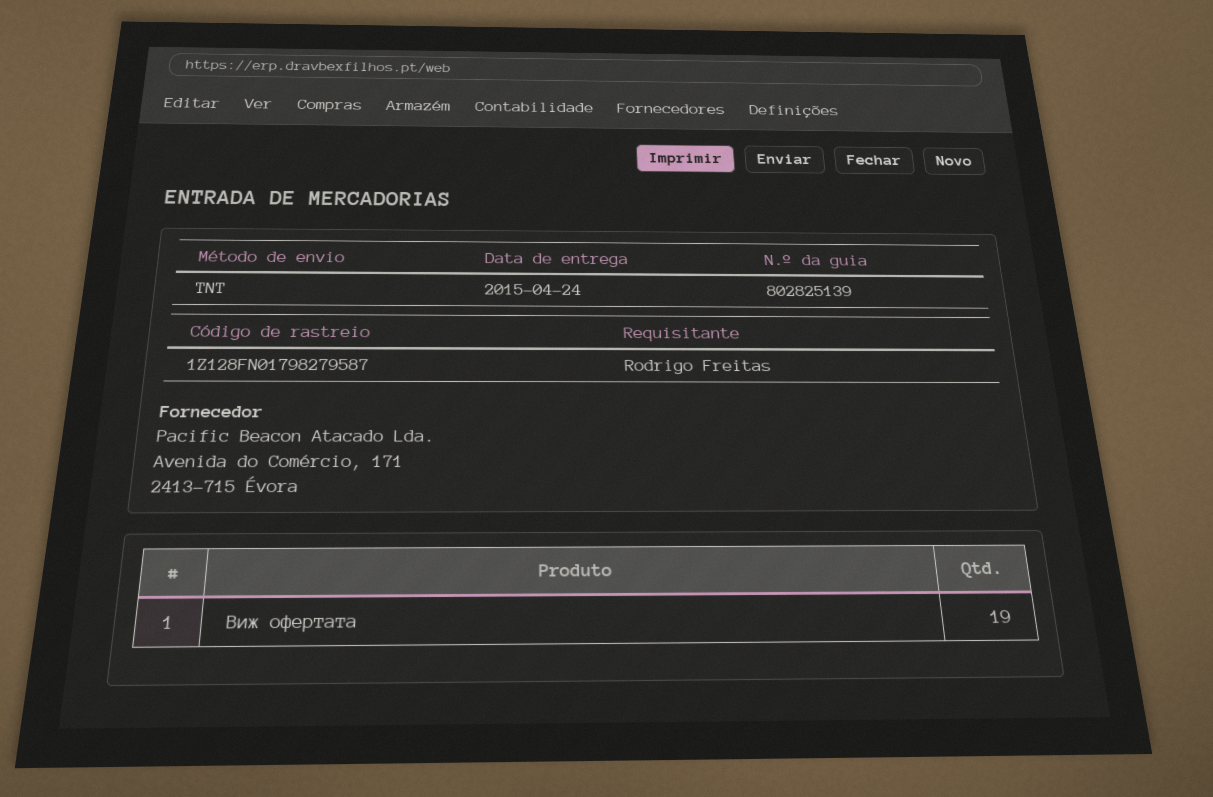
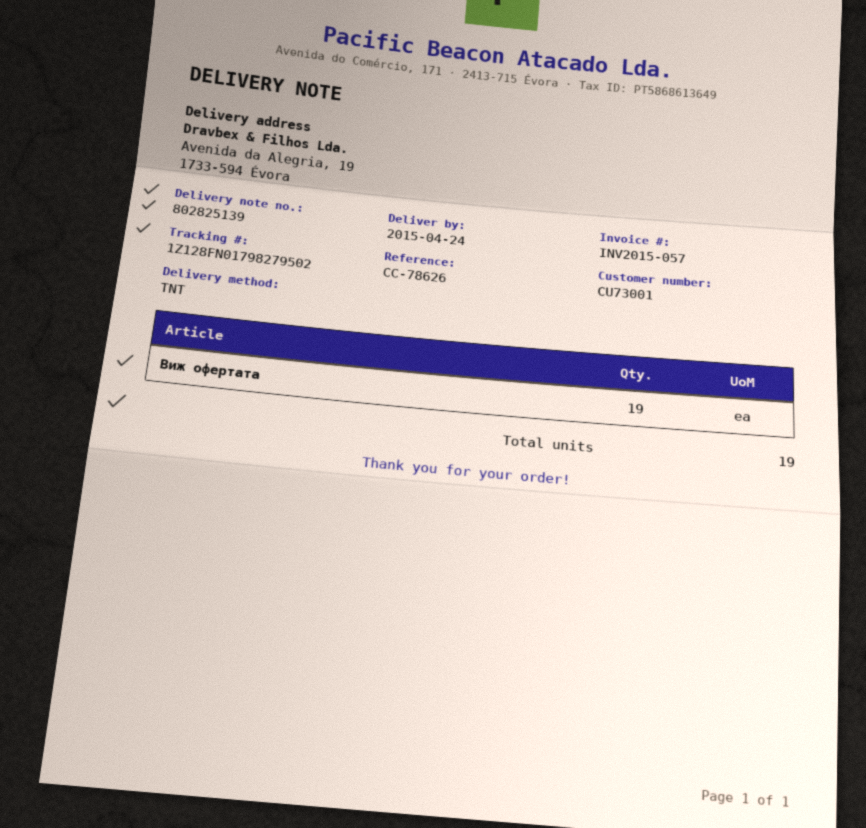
tracking number: 1Z128FN01798279587 -> 1Z128FN01798279502

